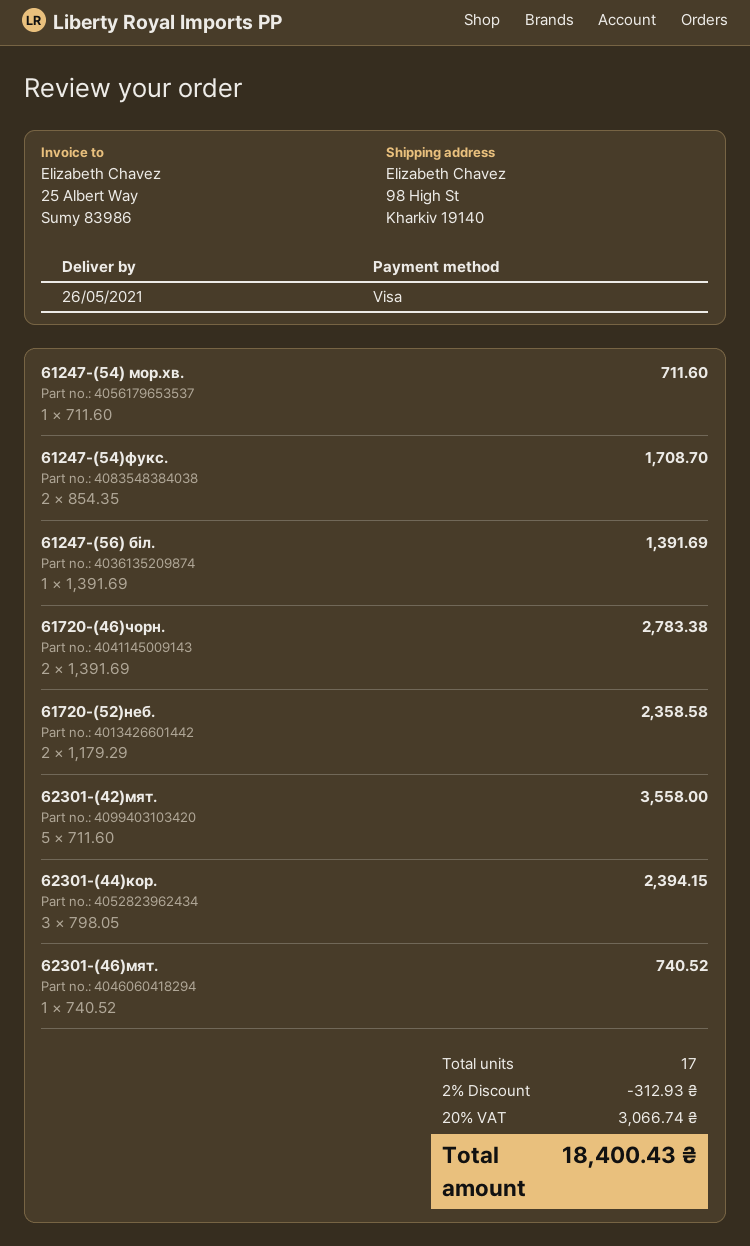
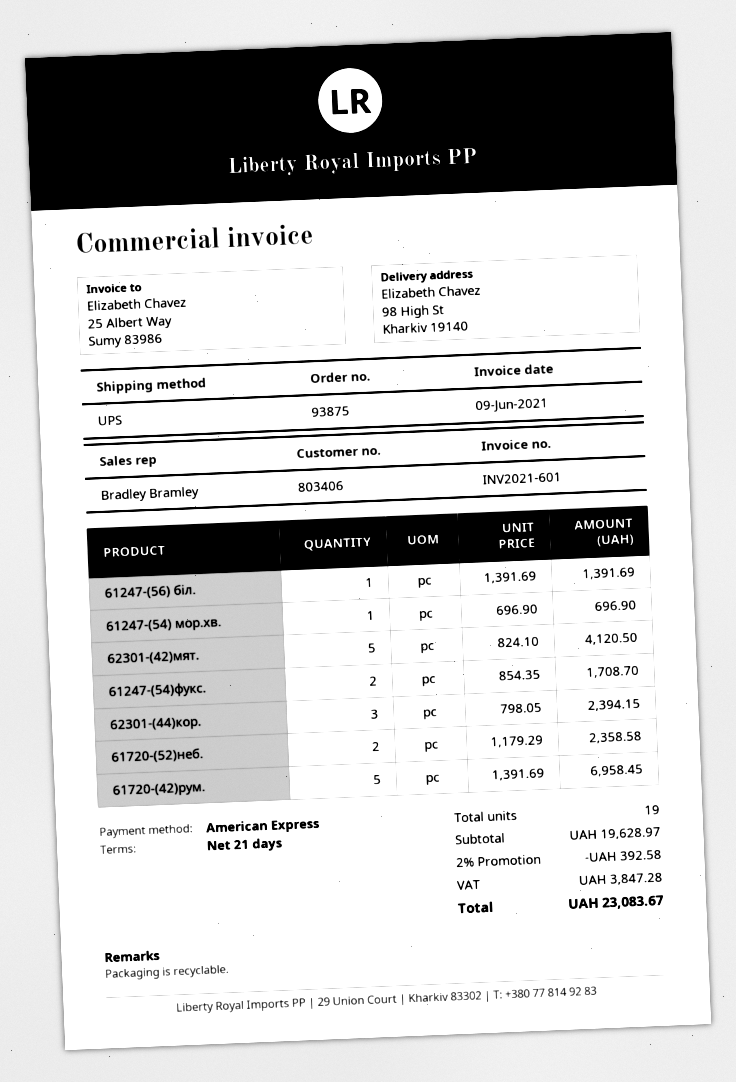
payment method: Visa -> American Express
61247-(54) мор.хв.: 1 x 711.60 = 711.60 -> 1 x 696.90 = 696.90
61720-(46)чорн.: 2 x 1391.69 = 2783.38 -> none
62301-(42)мят.: 5 x 711.60 = 3558.00 -> 5 x 824.10 = 4120.50
62301-(46)мят.: 1 x 740.52 = 740.52 -> none
61720-(42)рум.: none -> 5 x 1391.69 = 6958.45
total quantity: 17 -> 19
discount: 2% = 312.93 -> 2% = 392.58
tax: 3066.74 -> 3847.28
total: 18400.43 -> 23083.67

